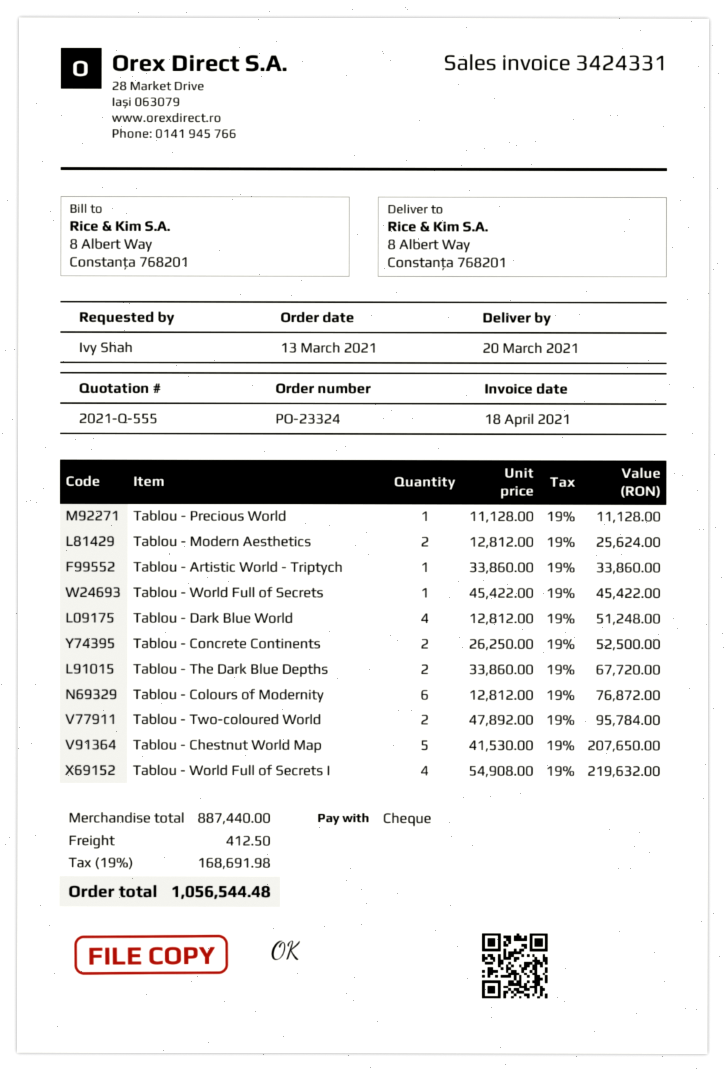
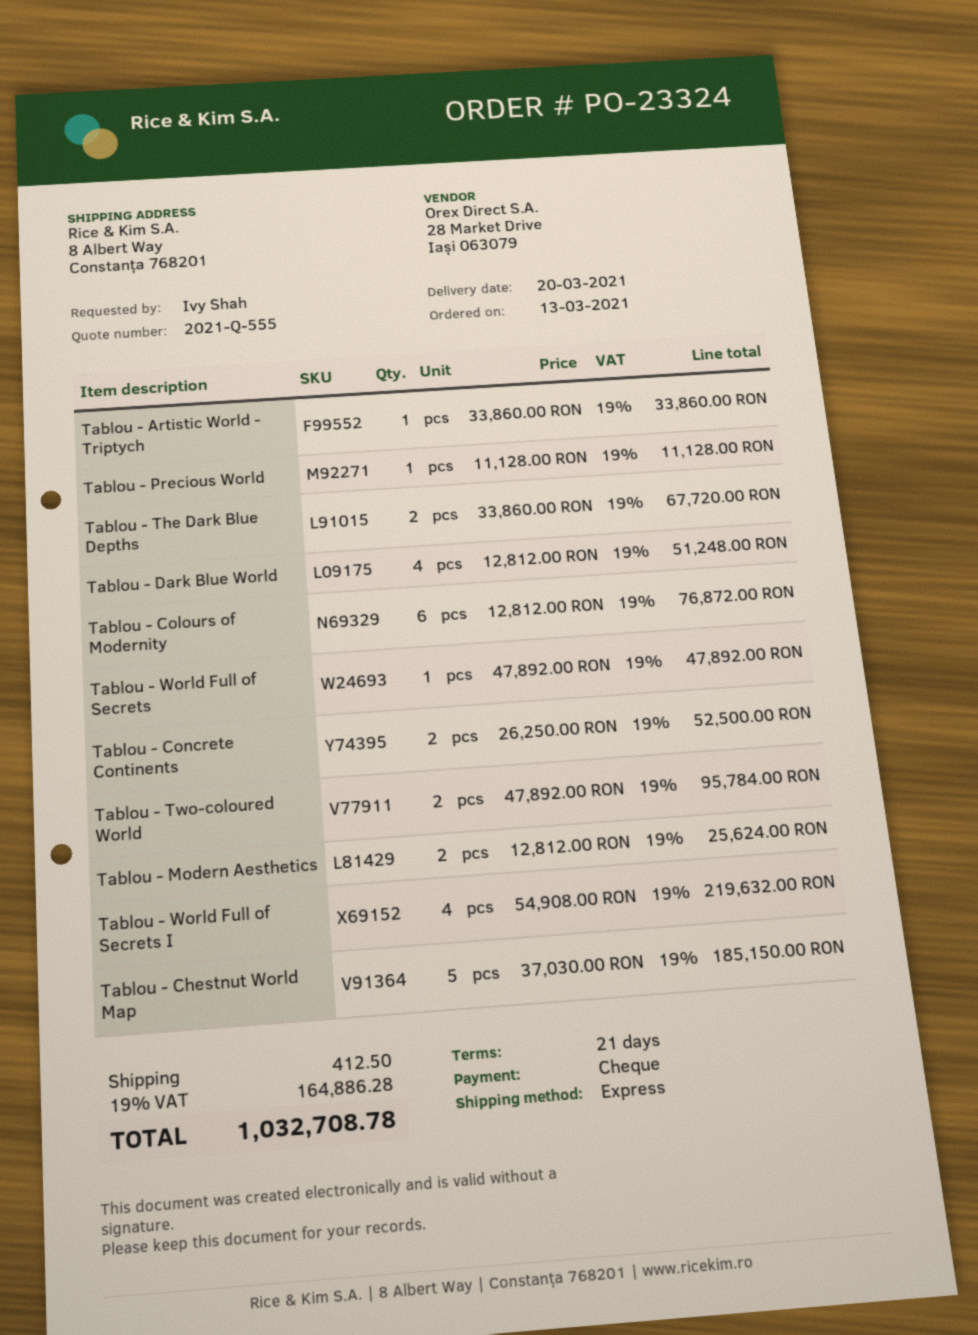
Tablou - World Full of Secrets: 1 x 45422.00 = 45422.00 -> 1 x 47892.00 = 47892.00
Tablou - Chestnut World Map: 5 x 41530.00 = 207650.00 -> 5 x 37030.00 = 185150.00
tax: 19% = 168691.98 -> 19% = 164886.28
total: 1056544.48 -> 1032708.78

